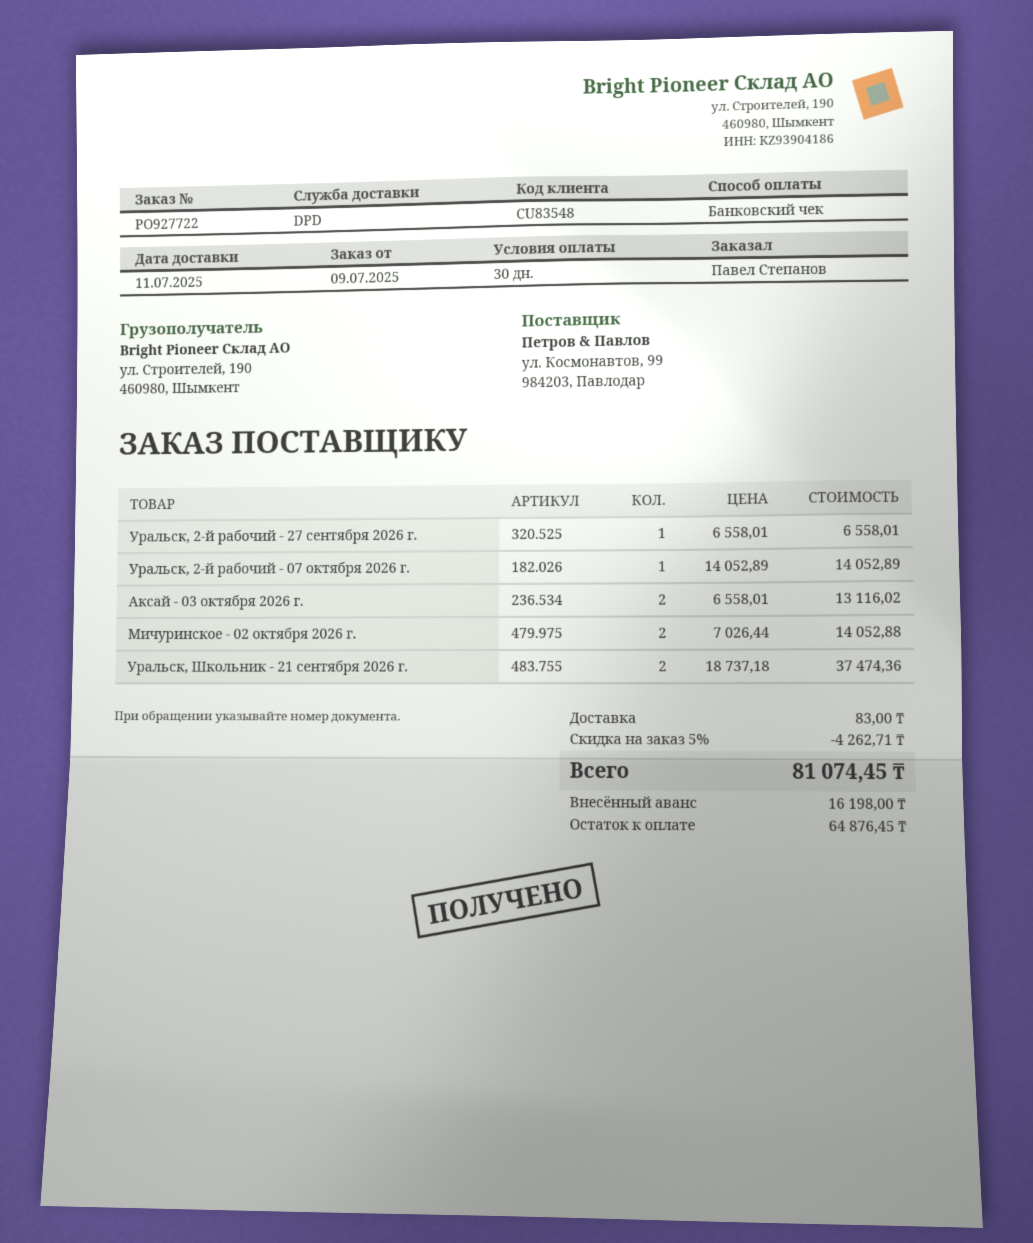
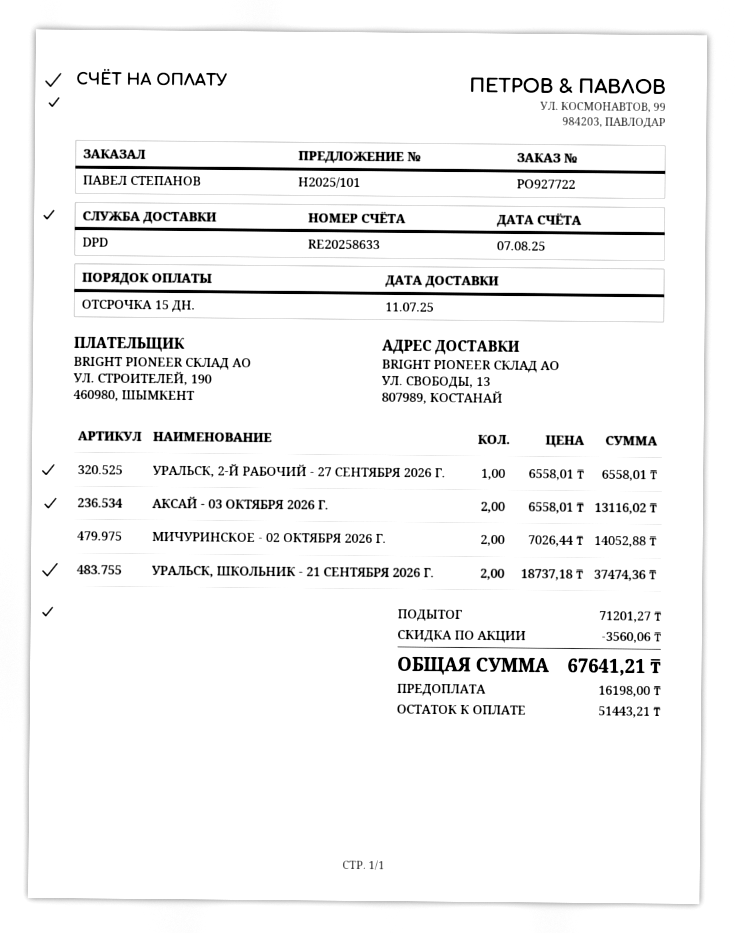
payment terms: 30 days -> 15 days
ship to: ул. Строителей, 190, 460980, Шымкент -> УЛ. СВОБОДЫ, 13, 807989, КОСТАНАЙ
Уральск, 2-й рабочий - 07 октября 2026 г.: 1 x 14052.89 = 14052.89 -> none
discount: 4262.71 -> 3560.06
shipping: 83.00 -> none
total: 81074.45 -> 67641.21
balance: 64876.45 -> 51443.21

